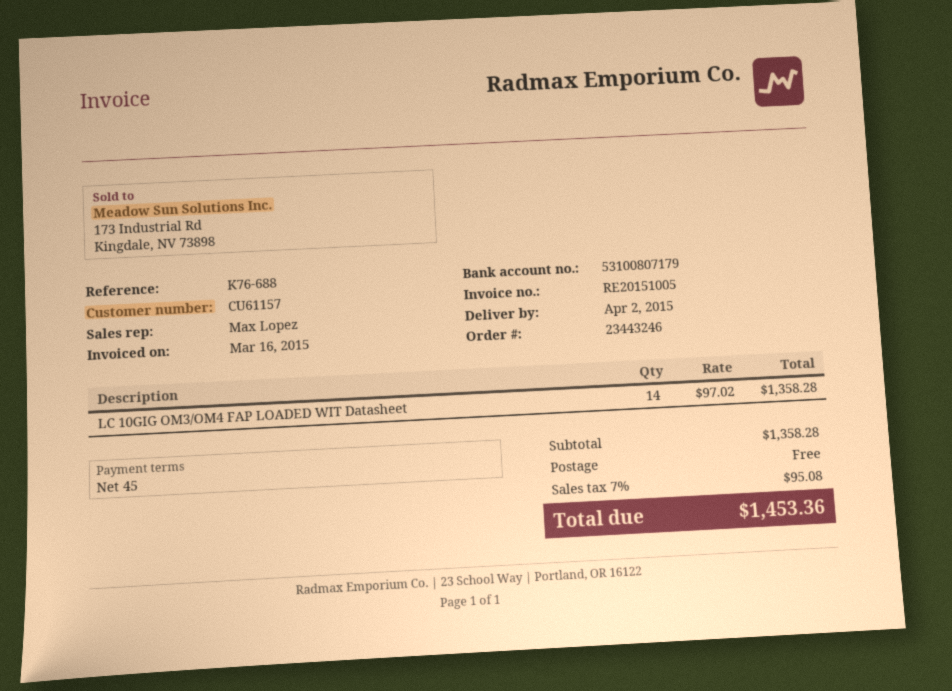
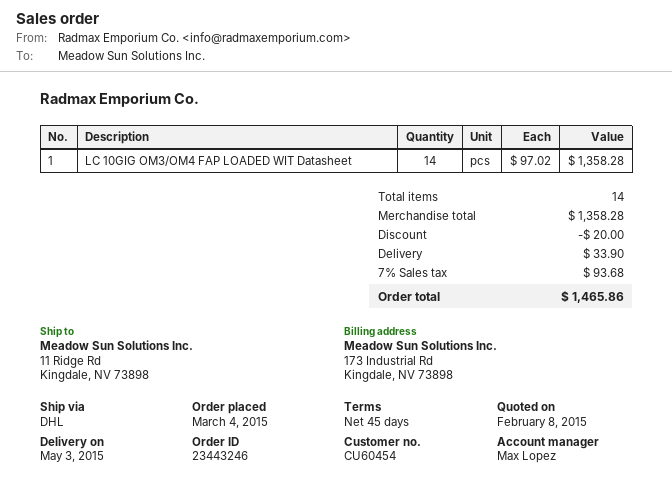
delivery date: 2015-04-02 -> 2015-05-03
customer number: CU61157 -> CU60454
discount: none -> 20.00
shipping: 0.00 -> 33.90
tax: 7% = 95.08 -> 7% = 93.68
total: 1453.36 -> 1465.86

